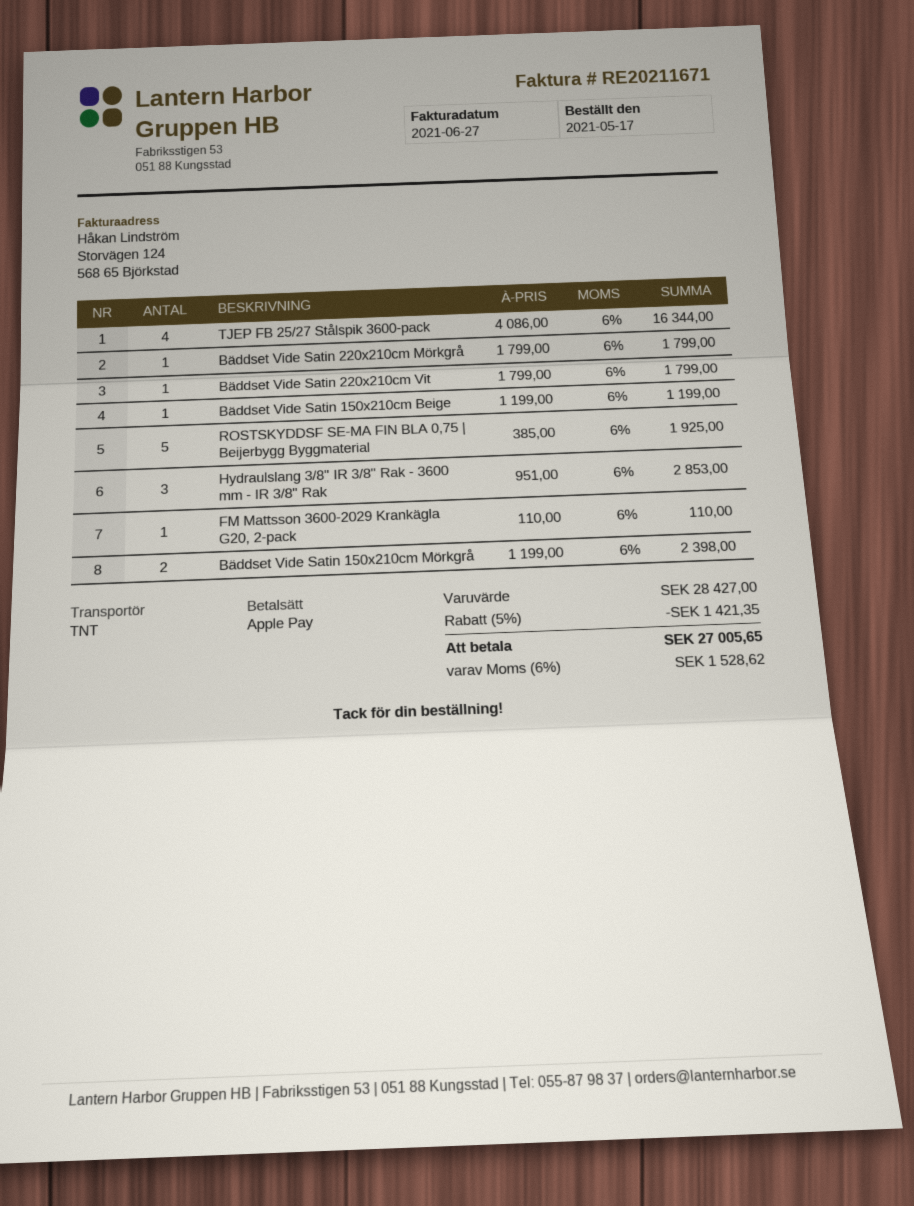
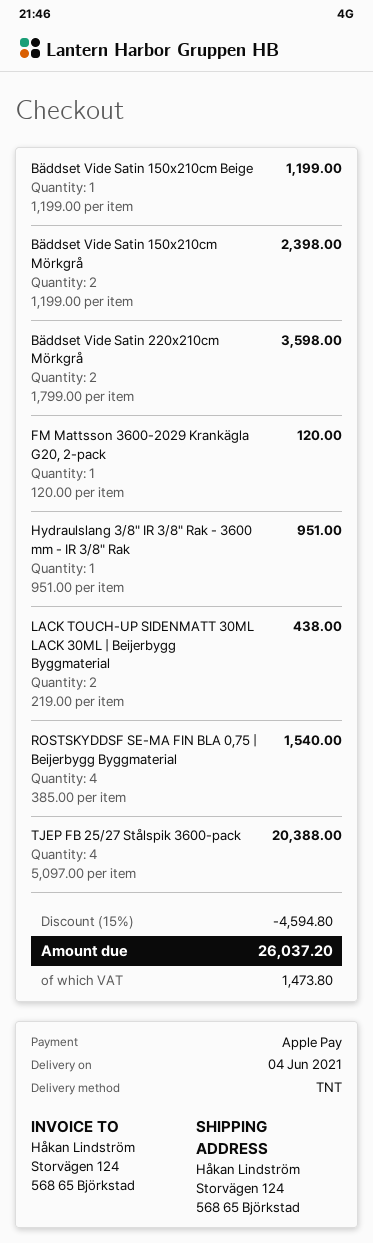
TJEP FB 25/27 Stålspik 3600-pack: 4 x 4086.00 = 16344.00 -> 4 x 5097.00 = 20388.00
Bäddset Vide Satin 220x210cm Mörkgrå: 1 x 1799.00 = 1799.00 -> 2 x 1799.00 = 3598.00
Bäddset Vide Satin 220x210cm Vit: 1 x 1799.00 = 1799.00 -> none
ROSTSKYDDSF SE-MA FIN BLA 0,75 | Beijerbygg Byggmaterial: 5 x 385.00 = 1925.00 -> 4 x 385.00 = 1540.00
Hydraulslang 3/8" IR 3/8" Rak - 3600 mm - IR 3/8" Rak: 3 x 951.00 = 2853.00 -> 1 x 951.00 = 951.00
FM Mattsson 3600-2029 Krankägla G20, 2-pack: 1 x 110.00 = 110.00 -> 1 x 120.00 = 120.00
LACK TOUCH-UP SIDENMATT 30ML LACK 30ML | Beijerbygg Byggmaterial: none -> 2 x 219.00 = 438.00
discount: 5% = 1421.35 -> 15% = 4594.80
tax: 1528.62 -> 1473.80
total: 27005.65 -> 26037.20

